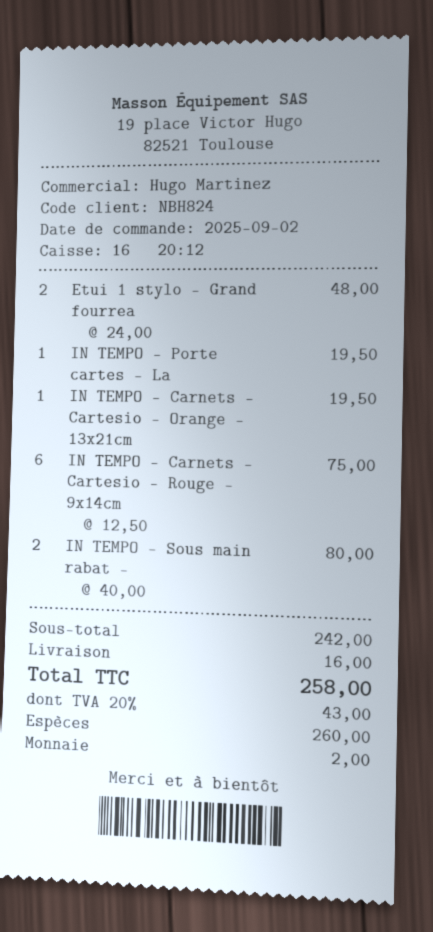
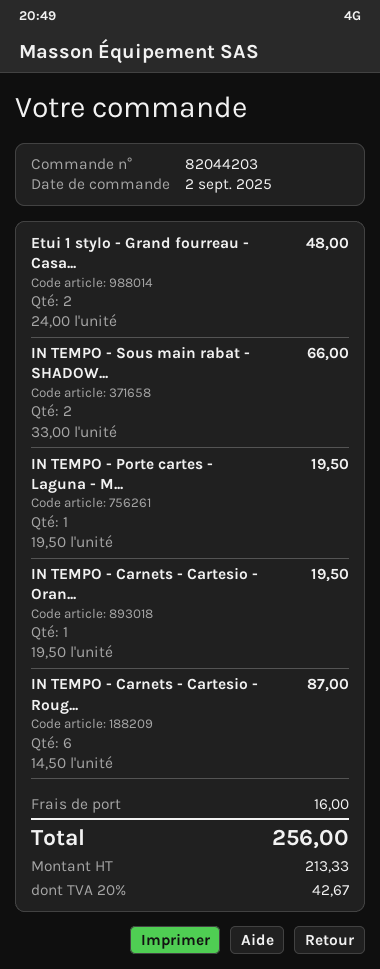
IN TEMPO - Carnets - Cartesio - Rouge - 9x14cm: 6 x 12.50 = 75.00 -> 6 x 14.50 = 87.00
IN TEMPO - Sous main rabat -: 2 x 40.00 = 80.00 -> 2 x 33.00 = 66.00
tax: 20% = 43.00 -> 20% = 42.67
total: 258.00 -> 256.00

